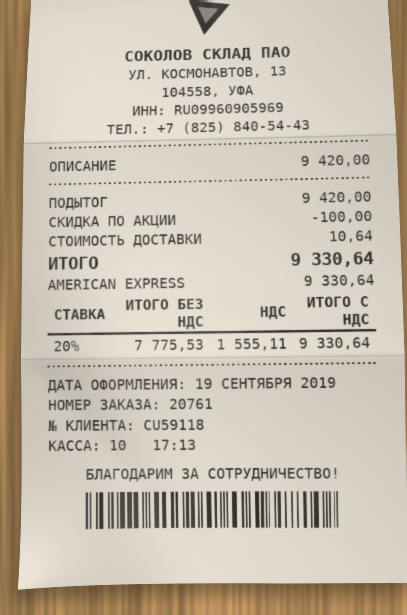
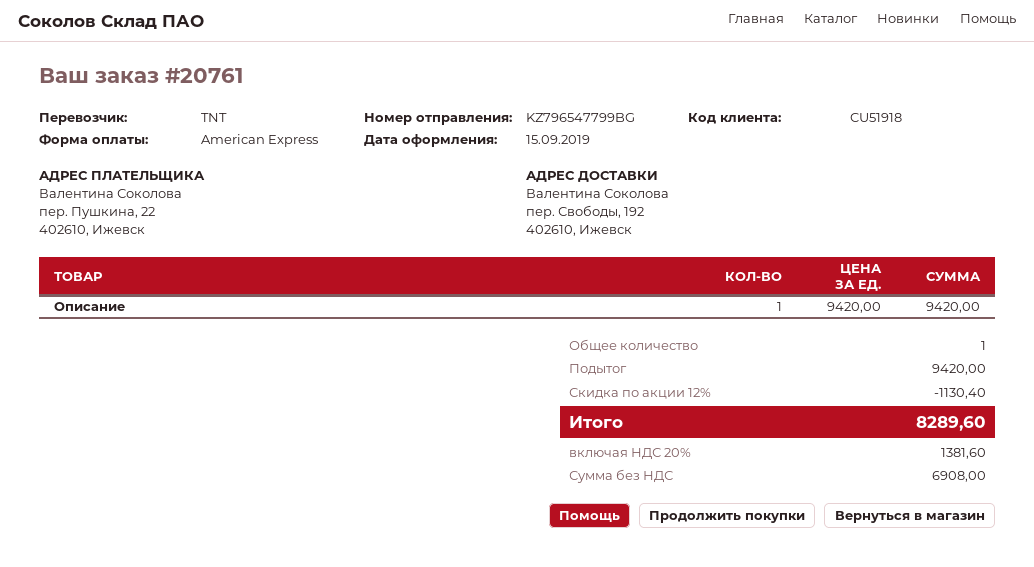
order date: 2019-09-19 -> 2019-09-15
customer number: CU59118 -> CU51918
discount: 100.00 -> 1130.40
shipping: 10.64 -> none
net: 7775.53 -> 6908.00
tax: 20% = 1555.11 -> 20% = 1381.60
total: 9330.64 -> 8289.60

